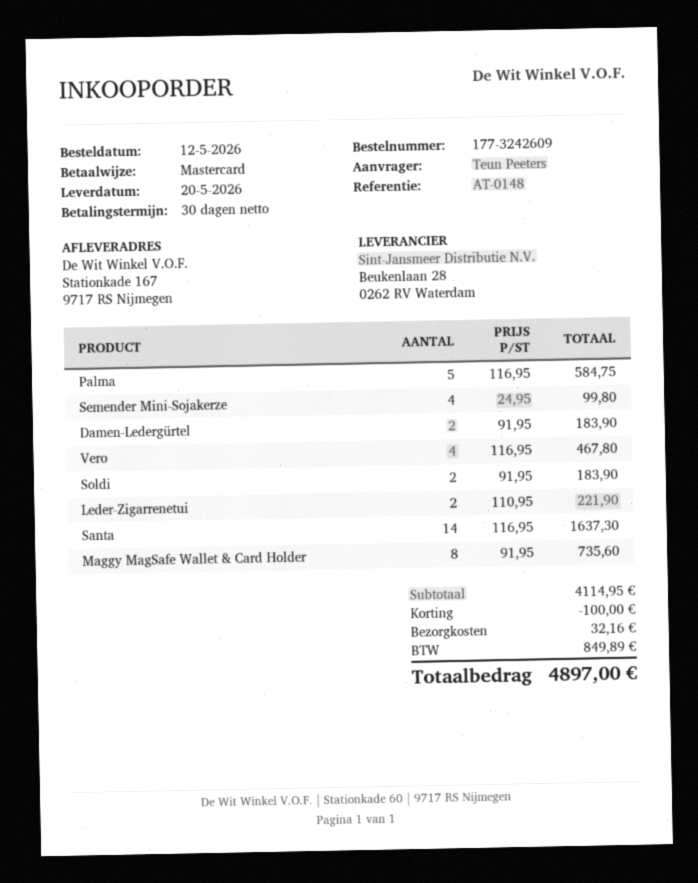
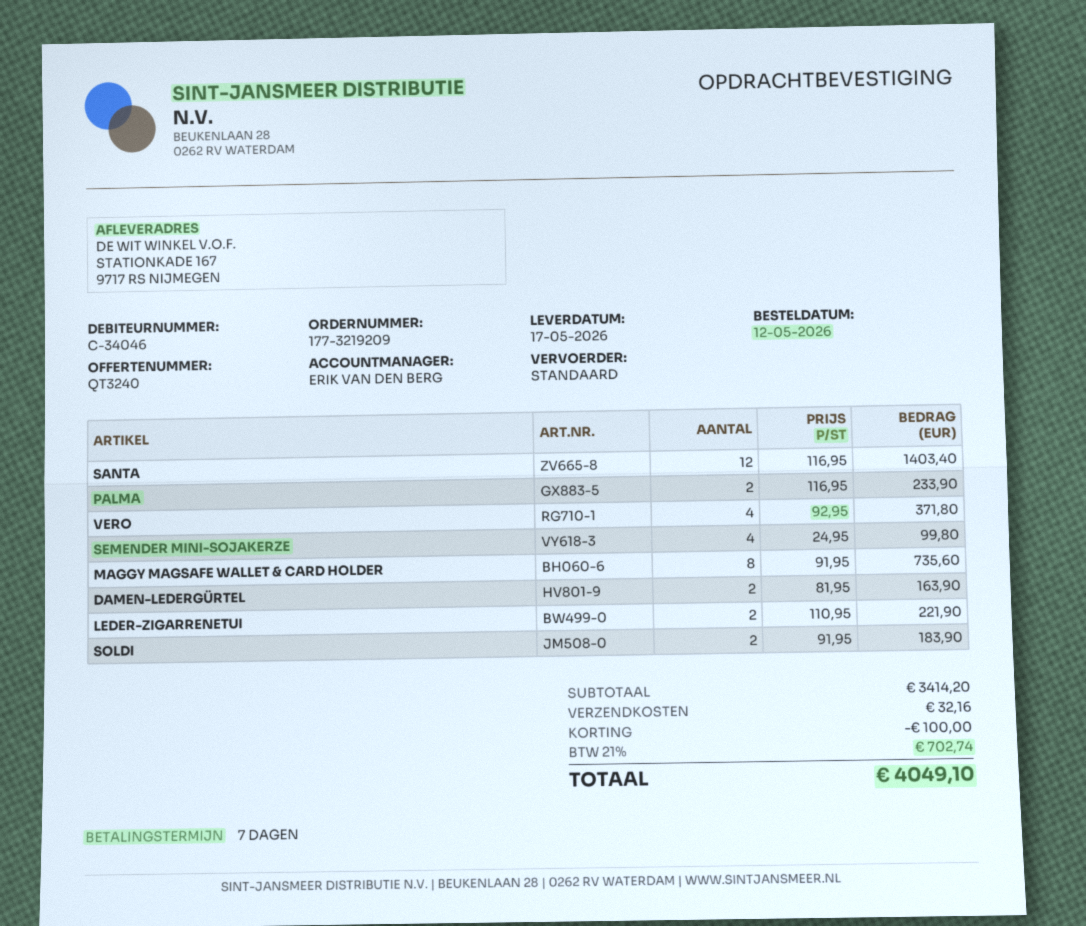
order number: 177-3242609 -> 177-3219209
delivery date: 2026-05-20 -> 2026-05-17
payment terms: 30 days -> 7 days
Palma: 5 x 116.95 = 584.75 -> 2 x 116.95 = 233.90
Damen-Ledergürtel: 2 x 91.95 = 183.90 -> 2 x 81.95 = 163.90
Vero: 4 x 116.95 = 467.80 -> 4 x 92.95 = 371.80
Santa: 14 x 116.95 = 1637.30 -> 12 x 116.95 = 1403.40
subtotal: 4114.95 -> 3414.20
tax: 849.89 -> 702.74
total: 4897.00 -> 4049.10

